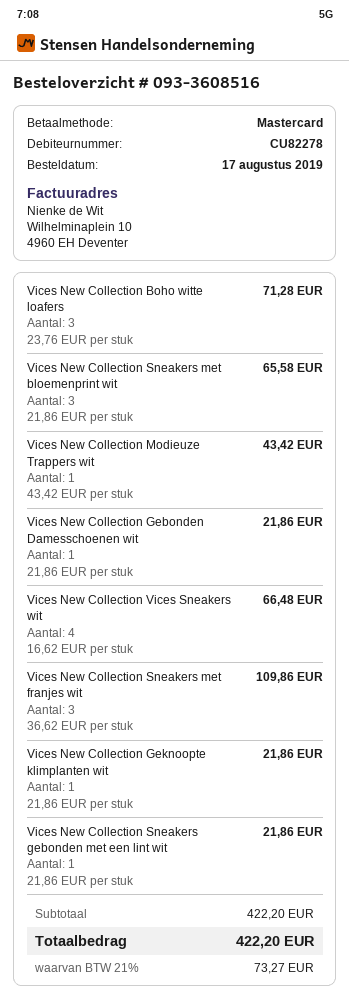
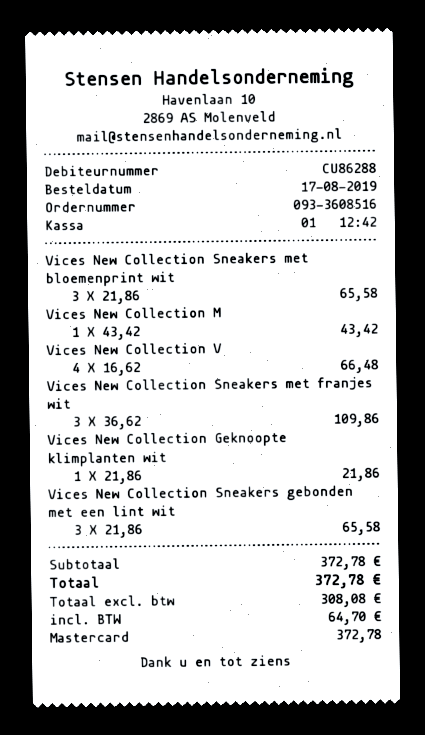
customer number: CU82278 -> CU86288
Vices New Collection Boho witte loafers: 3 x 23.76 = 71.28 -> none
Vices New Collection Gebonden Damesschoenen wit: 1 x 21.86 = 21.86 -> none
Vices New Collection Sneakers gebonden met een lint wit: 1 x 21.86 = 21.86 -> 3 x 21.86 = 65.58
subtotal: 422.20 -> 372.78
tax: 73.27 -> 64.70
total: 422.20 -> 372.78

